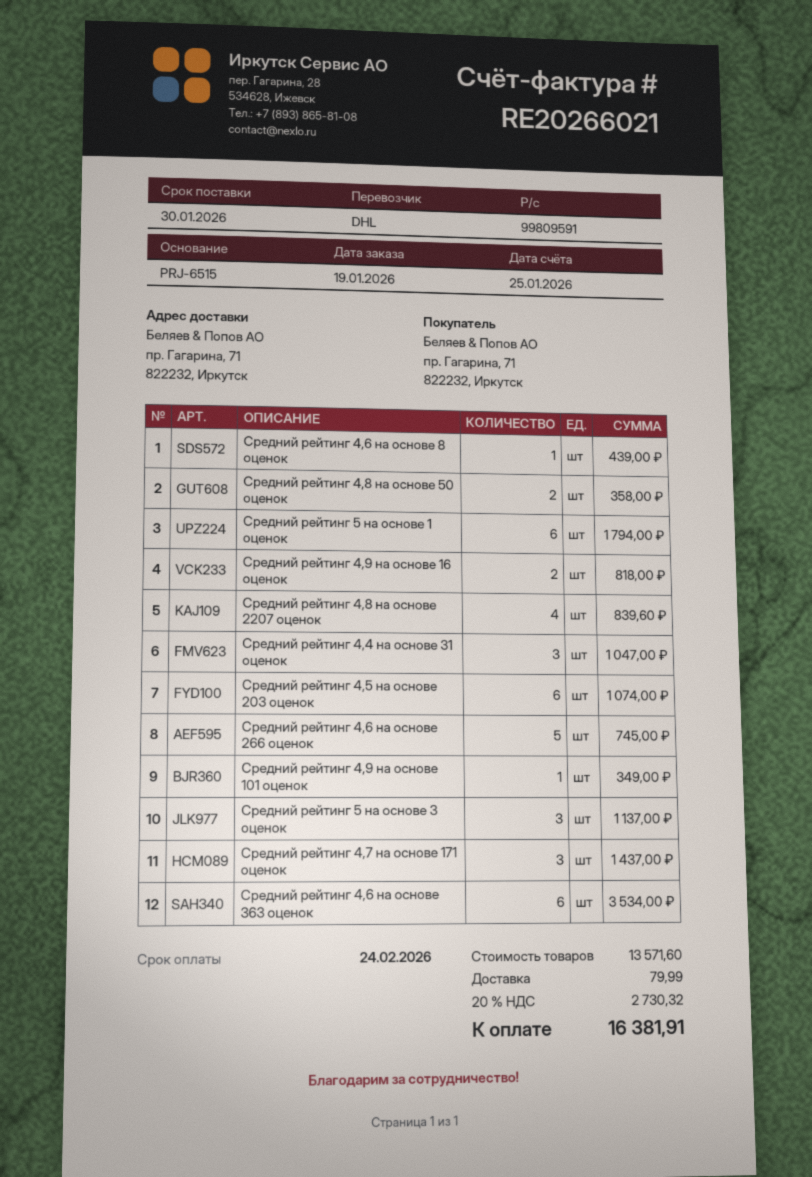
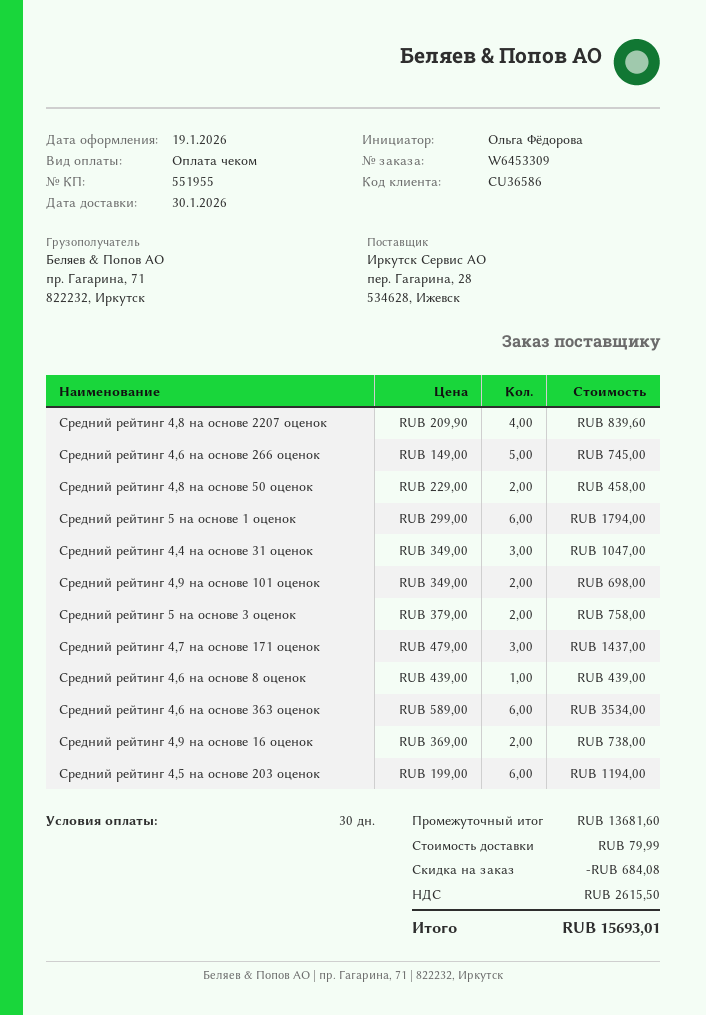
Средний рейтинг 4,8 на основе 50 оценок: 2 for 358.00 -> 2 for 458.00
Средний рейтинг 4,9 на основе 16 оценок: 2 for 818.00 -> 2 for 738.00
Средний рейтинг 4,5 на основе 203 оценок: 6 for 1074.00 -> 6 for 1194.00
Средний рейтинг 4,9 на основе 101 оценок: 1 for 349.00 -> 2 for 698.00
Средний рейтинг 5 на основе 3 оценок: 3 for 1137.00 -> 2 for 758.00
subtotal: 13571.60 -> 13681.60
discount: none -> 684.08
tax: 2730.32 -> 2615.50
total: 16381.91 -> 15693.01

